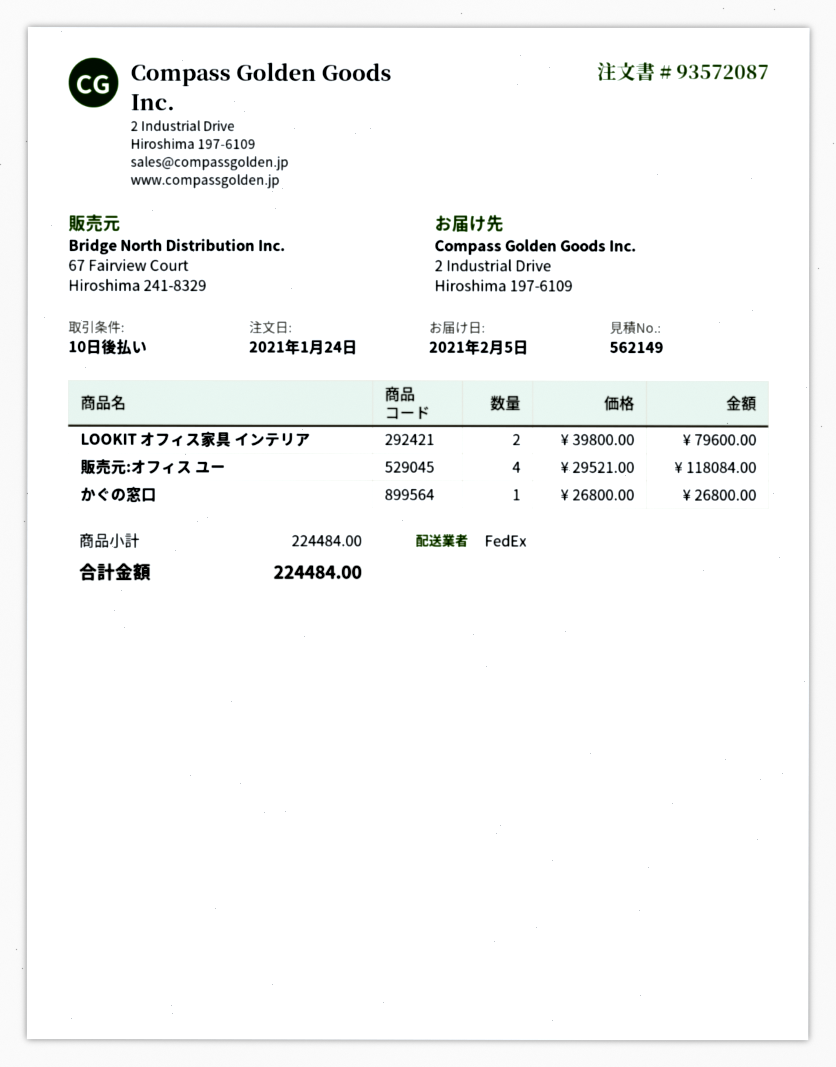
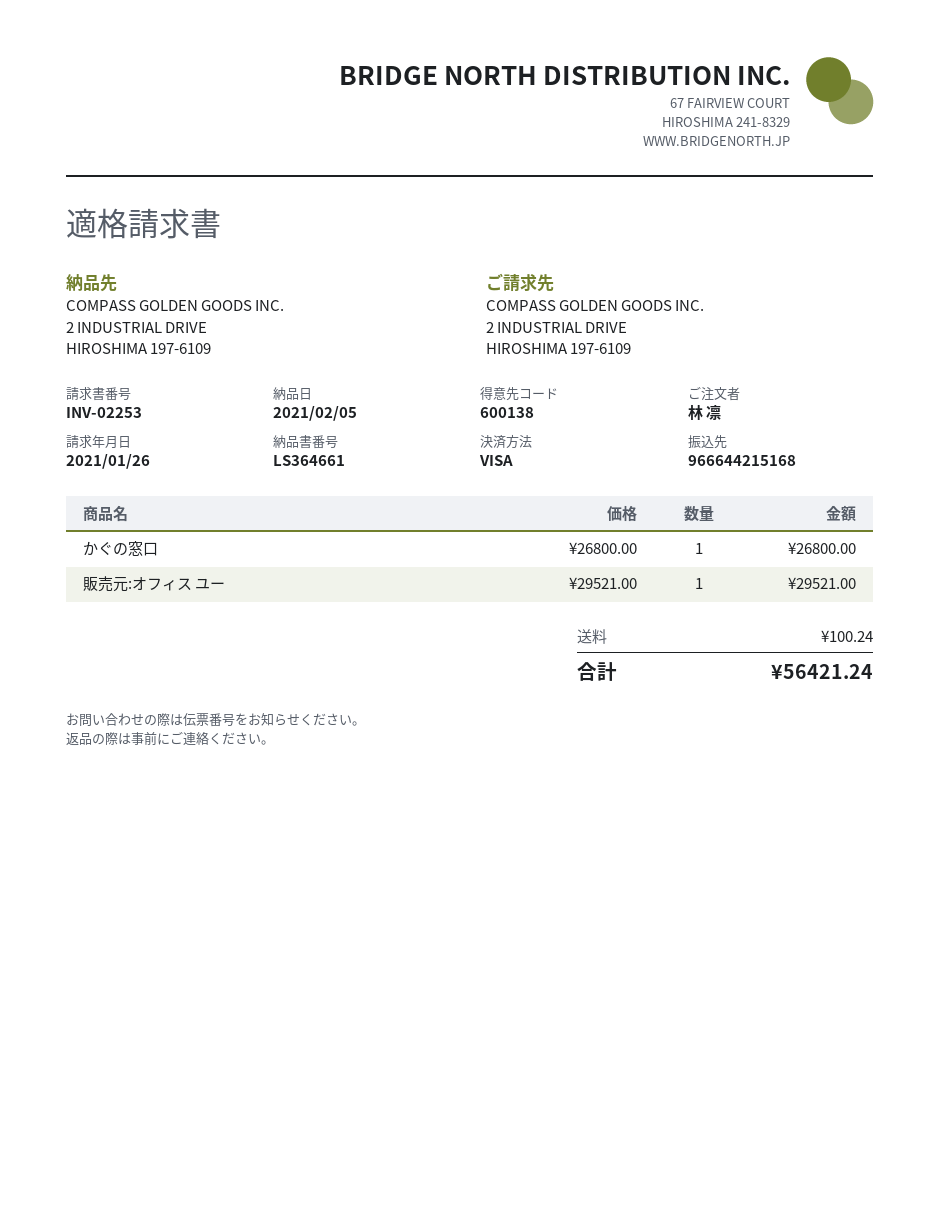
LOOKIT オフィス家具 インテリア: 2 x 39800.00 = 79600.00 -> none
販売元:オフィス ユー: 4 x 29521.00 = 118084.00 -> 1 x 29521.00 = 29521.00
shipping: none -> 100.24
total: 224484.00 -> 56421.24

